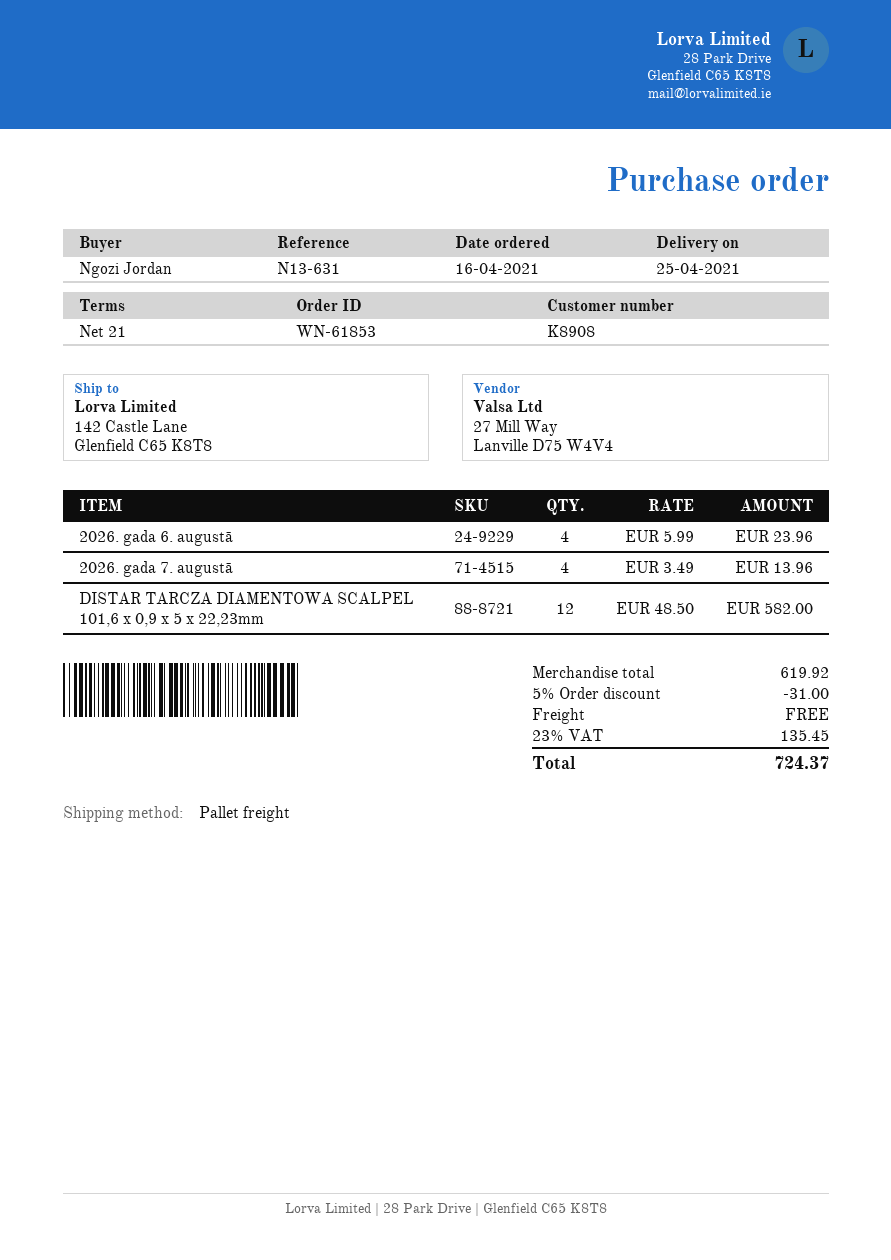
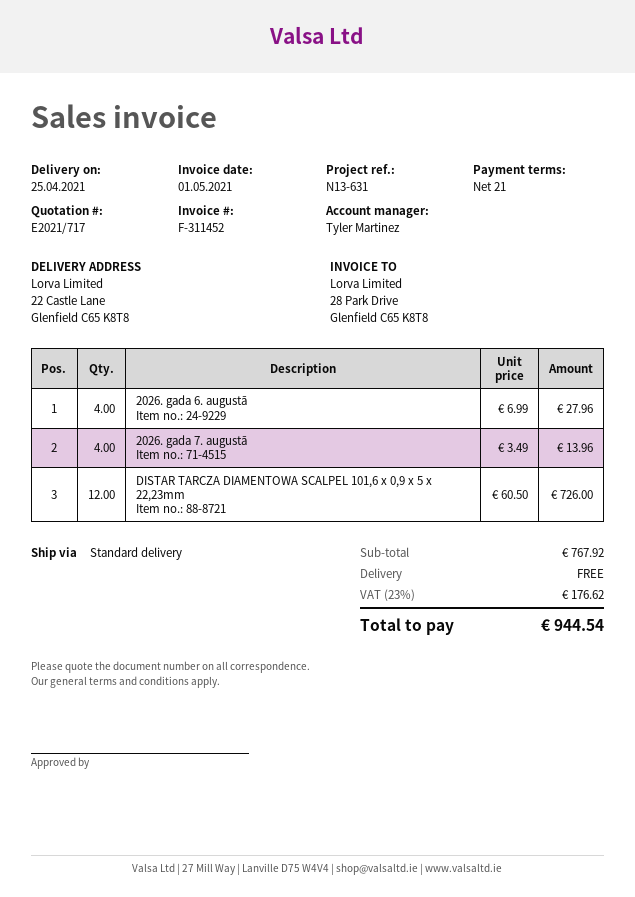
shipping method: pallet freight -> standard
ship to: 142 Castle Lane, Glenfield C65 K8T8 -> 22 Castle Lane, Glenfield C65 K8T8
2026. gada 6. augustā: 4 x 5.99 = 23.96 -> 4 x 6.99 = 27.96
DISTAR TARCZA DIAMENTOWA SCALPEL 101,6 x 0,9 x 5 x 22,23mm: 12 x 48.50 = 582.00 -> 12 x 60.50 = 726.00
subtotal: 619.92 -> 767.92
discount: 5% = 31.00 -> none
tax: 23% = 135.45 -> 23% = 176.62
total: 724.37 -> 944.54

